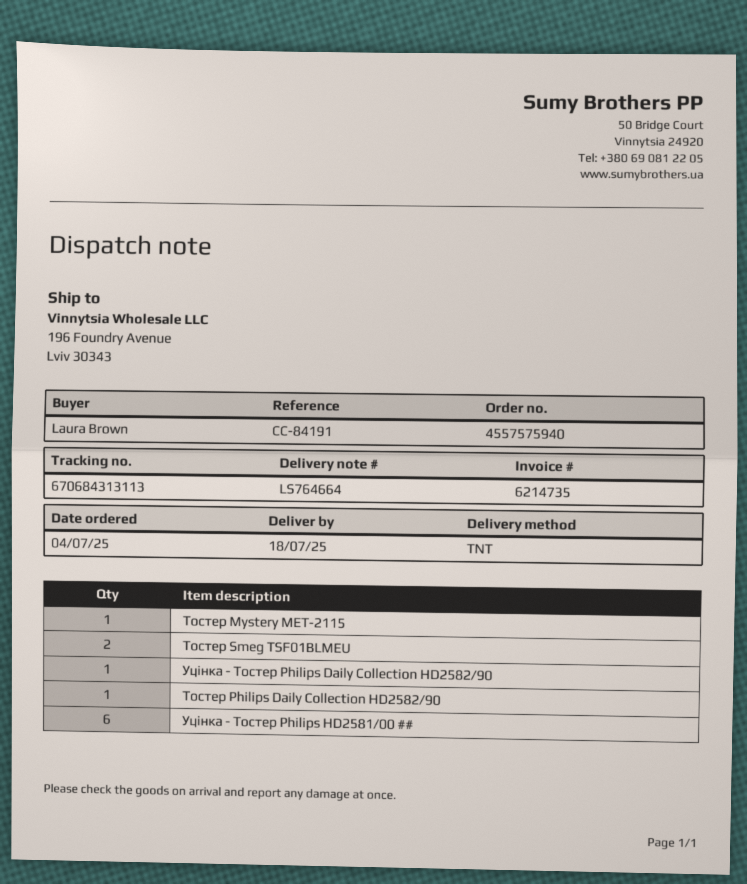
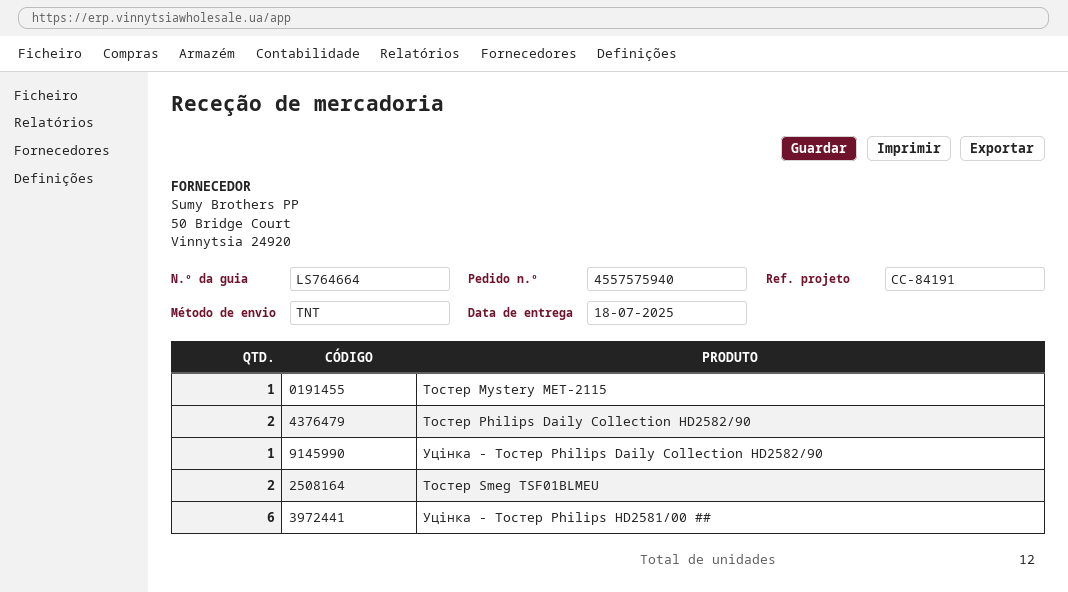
Тостер Philips Daily Collection HD2582/90: 1 -> 2

